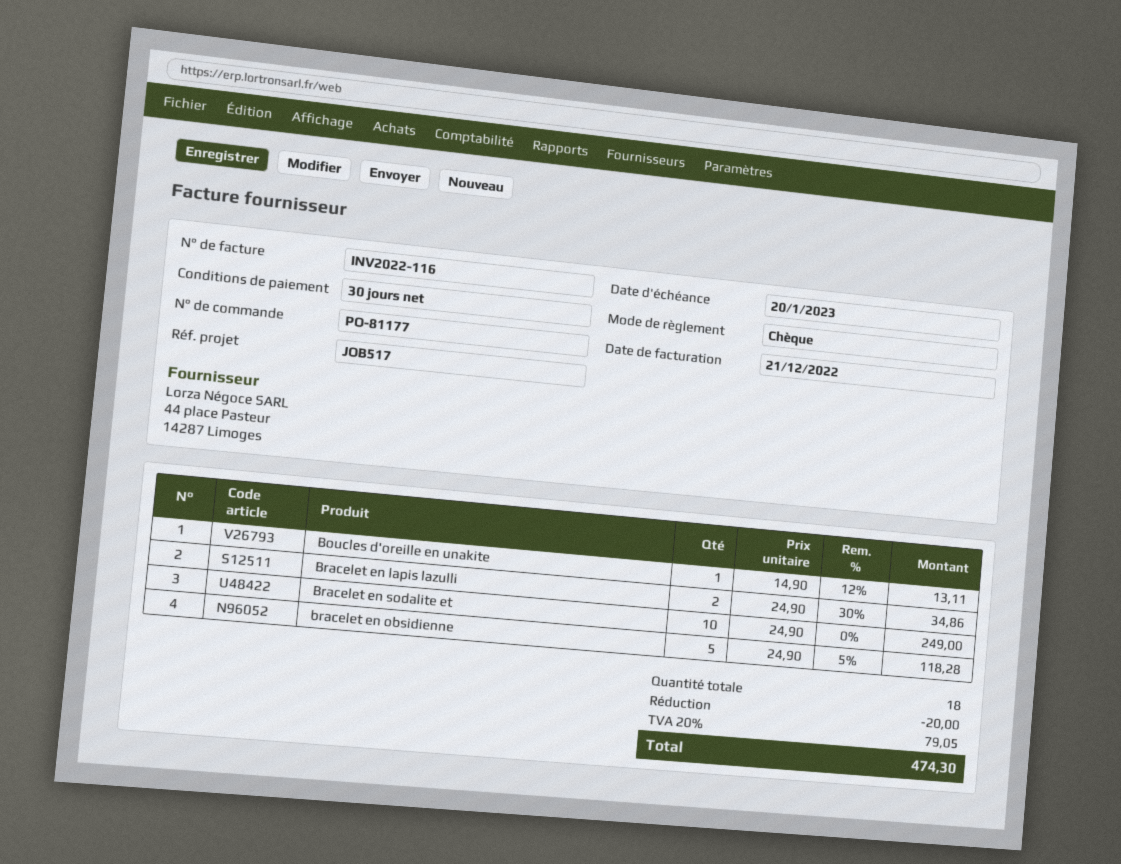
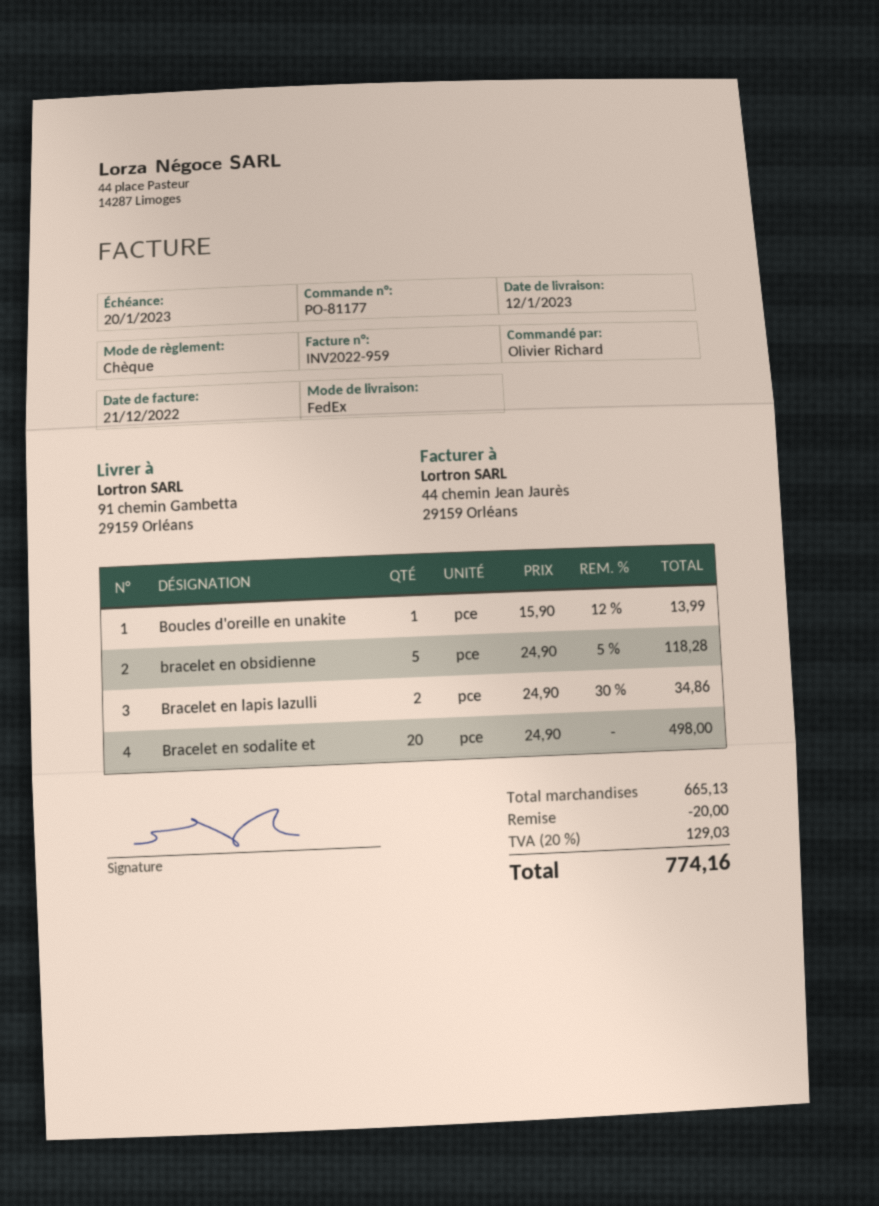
invoice number: INV2022-116 -> INV2022-959
Boucles d'oreille en unakite: 1 x 14.90 - 12% = 13.11 -> 1 x 15.90 - 12% = 13.99
Bracelet en sodalite et: 10 x 24.90 = 249.00 -> 20 x 24.90 = 498.00
tax: 20% = 79.05 -> 20% = 129.03
total: 474.30 -> 774.16

